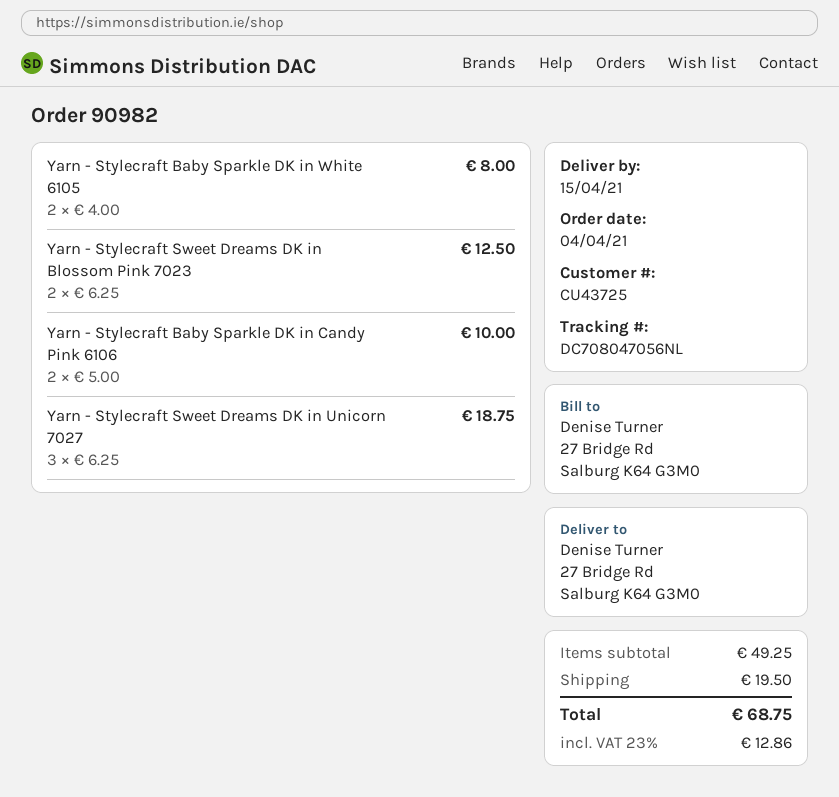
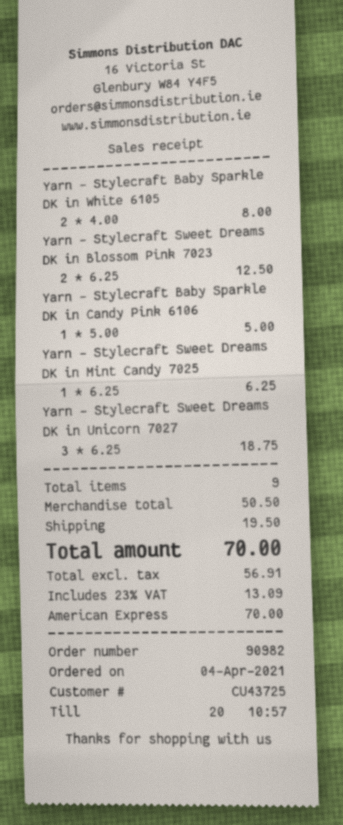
Yarn - Stylecraft Baby Sparkle DK in Candy Pink 6106: 2 x 5.00 = 10.00 -> 1 x 5.00 = 5.00
Yarn - Stylecraft Sweet Dreams DK in Mint Candy 7025: none -> 1 x 6.25 = 6.25
subtotal: 49.25 -> 50.50
tax: 23% = 12.86 -> 23% = 13.09
total: 68.75 -> 70.00

